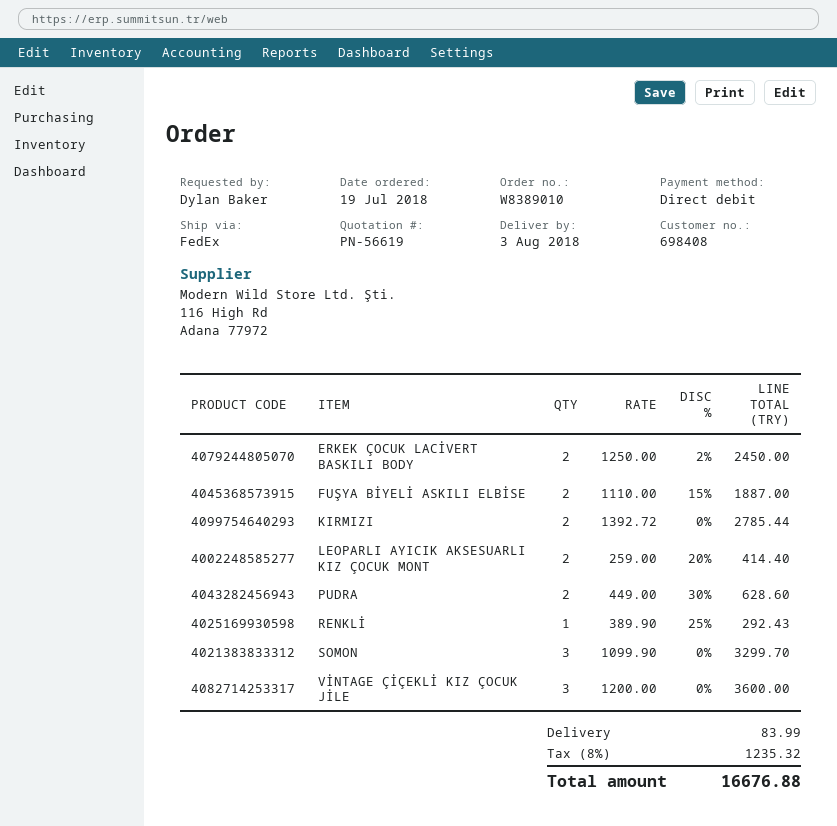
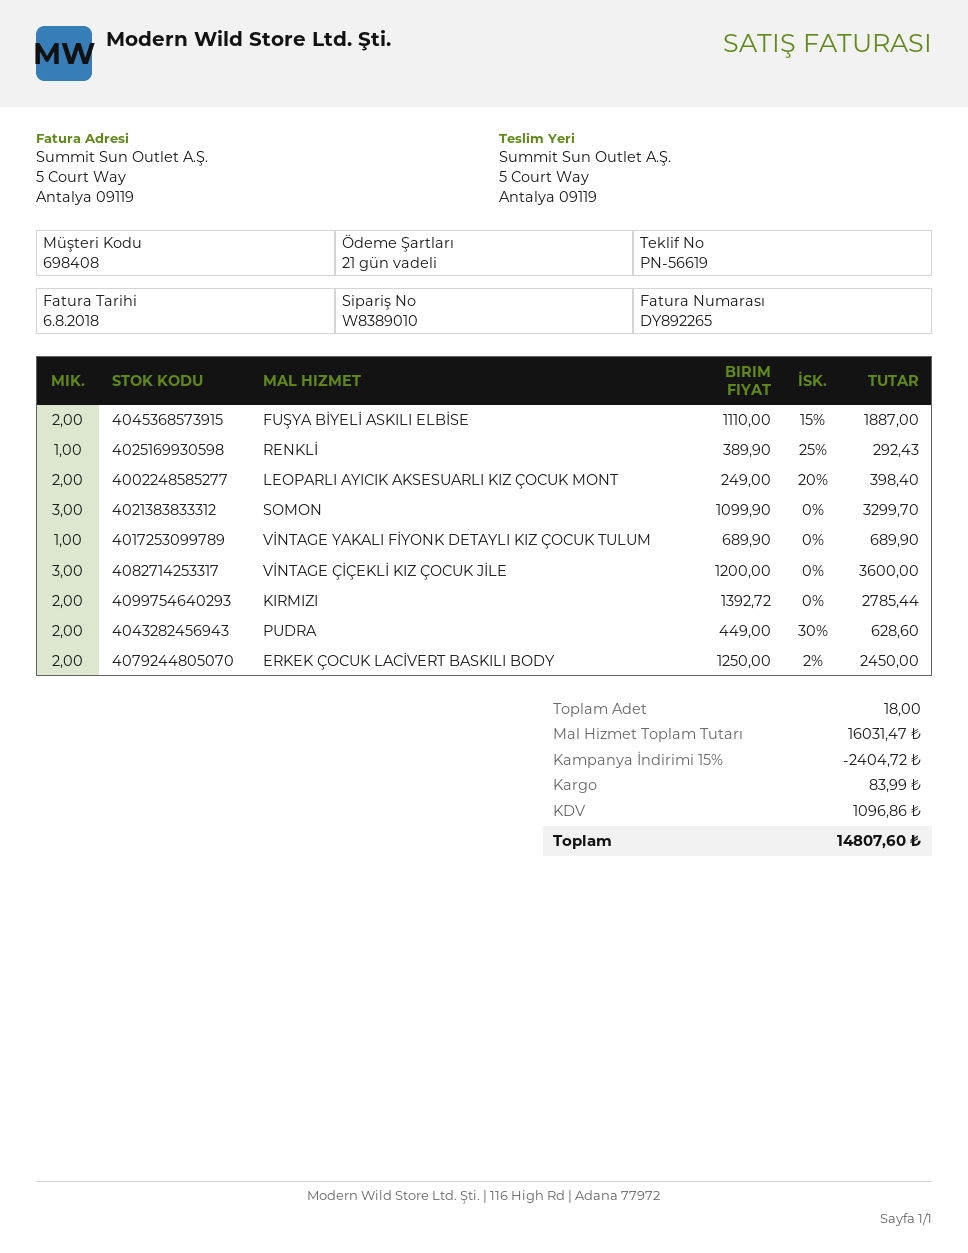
LEOPARLI AYICIK AKSESUARLI KIZ ÇOCUK MONT: 2 x 259.00 - 20% = 414.40 -> 2 x 249.00 - 20% = 398.40
VİNTAGE YAKALI FİYONK DETAYLI KIZ ÇOCUK TULUM: none -> 1 x 689.90 = 689.90
discount: none -> 15% = 2404.72
tax: 1235.32 -> 1096.86
total: 16676.88 -> 14807.60

